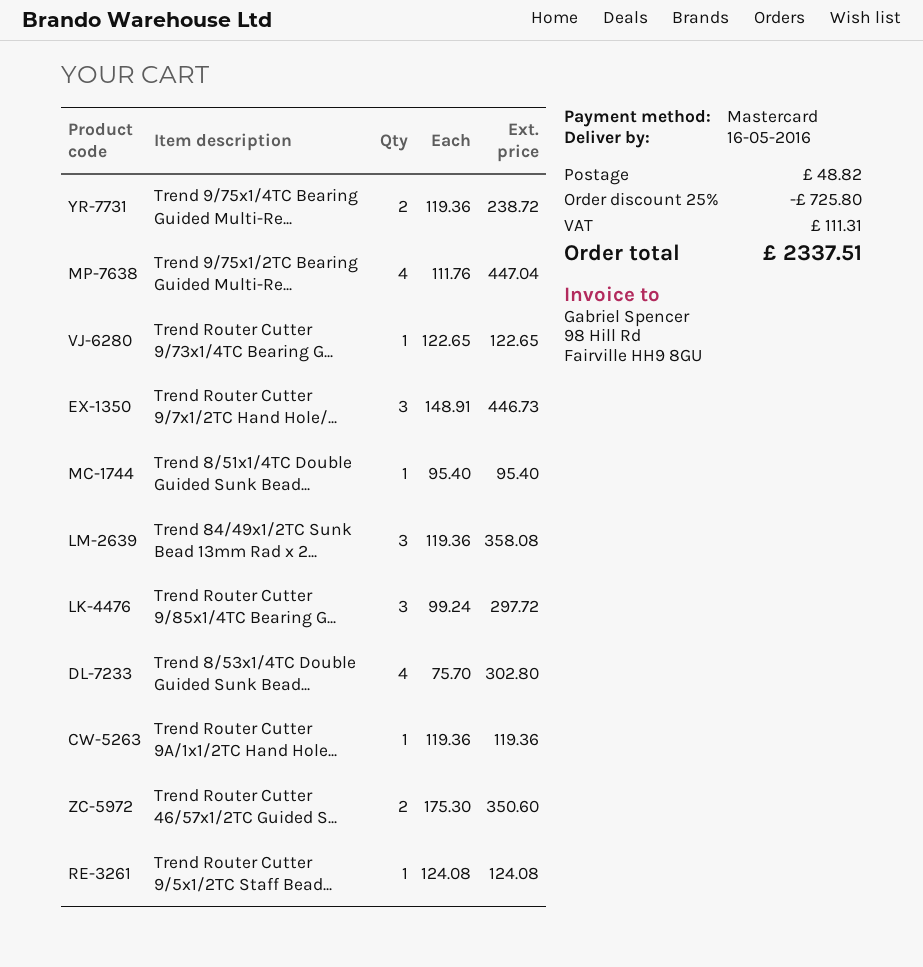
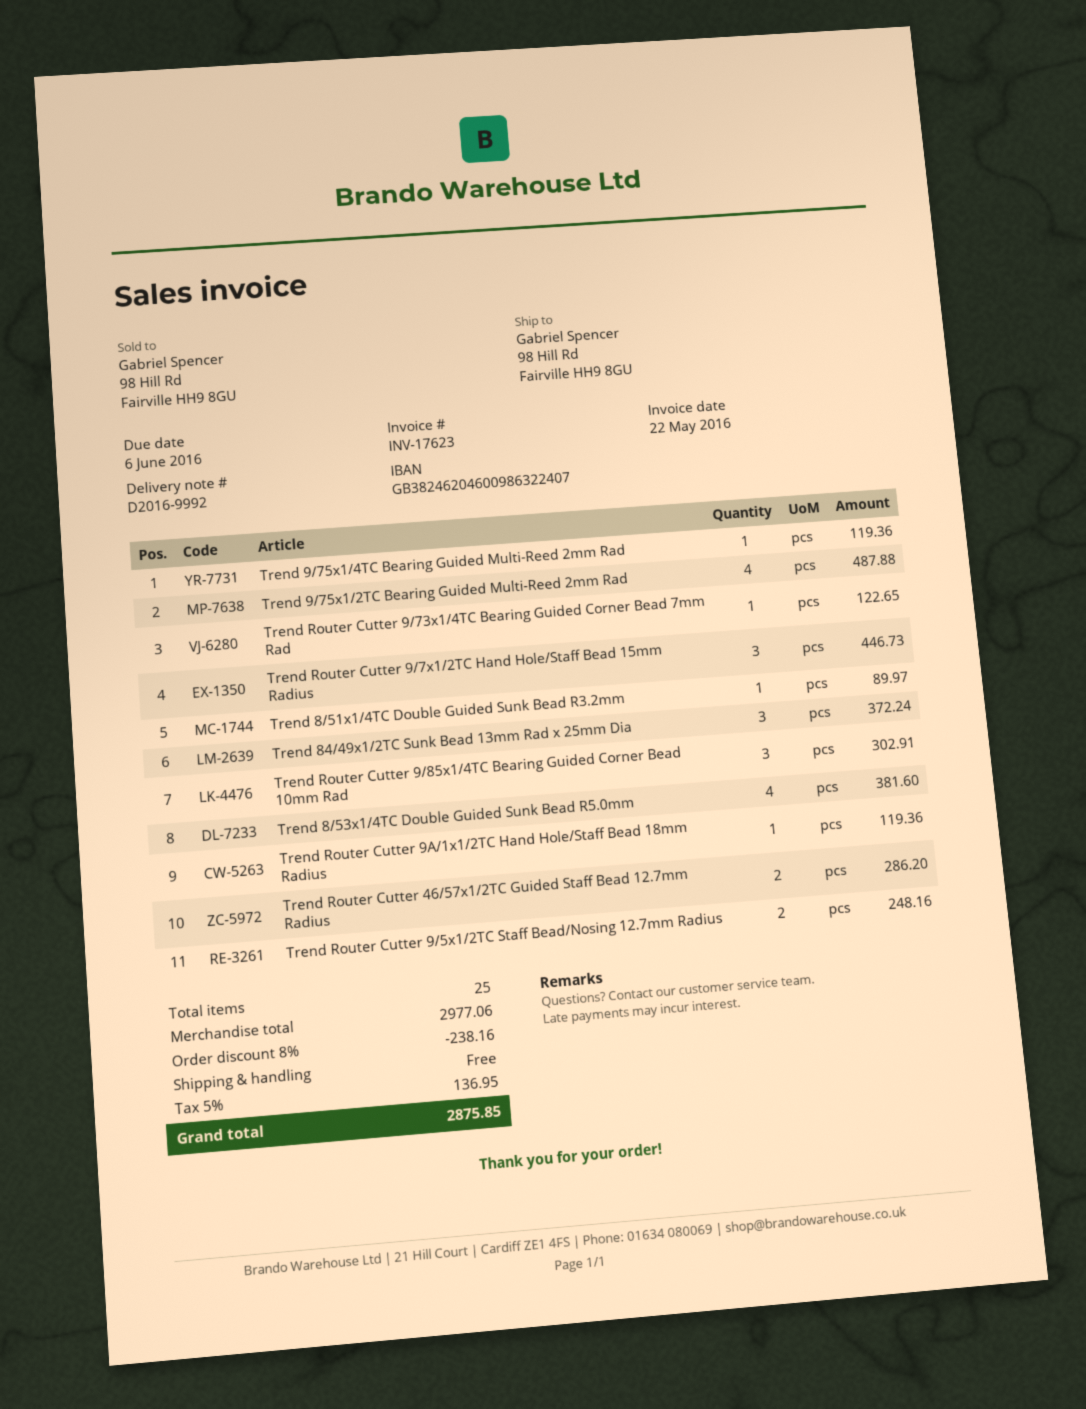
Trend 9/75x1/4TC Bearing Guided Multi-Re...: 2 for 238.72 -> 1 for 119.36
Trend 9/75x1/2TC Bearing Guided Multi-Re...: 4 for 447.04 -> 4 for 487.88
Trend 8/51x1/4TC Double Guided Sunk Bead...: 1 for 95.40 -> 1 for 89.97
Trend 84/49x1/2TC Sunk Bead 13mm Rad x 2...: 3 for 358.08 -> 3 for 372.24
Trend Router Cutter 9/85x1/4TC Bearing G...: 3 for 297.72 -> 3 for 302.91
Trend 8/53x1/4TC Double Guided Sunk Bead...: 4 for 302.80 -> 4 for 381.60
Trend Router Cutter 46/57x1/2TC Guided S...: 2 for 350.60 -> 2 for 286.20
Trend Router Cutter 9/5x1/2TC Staff Bead...: 1 for 124.08 -> 2 for 248.16
discount: 25% = 725.80 -> 8% = 238.16
shipping: 48.82 -> 0.00
tax: 111.31 -> 136.95
total: 2337.51 -> 2875.85

